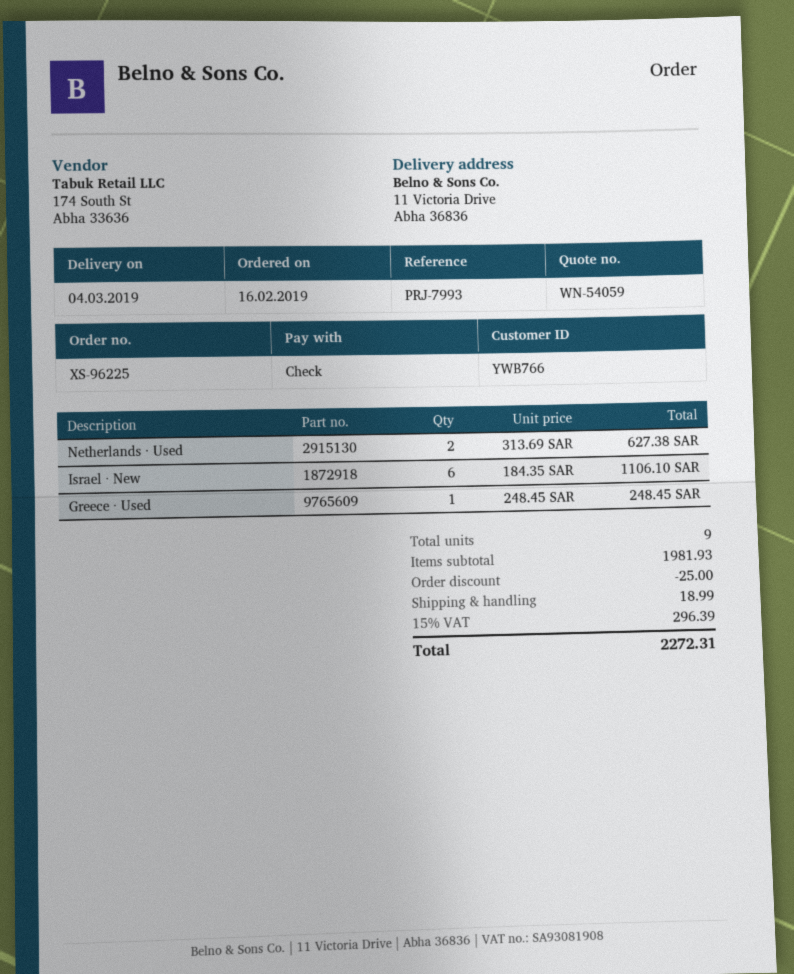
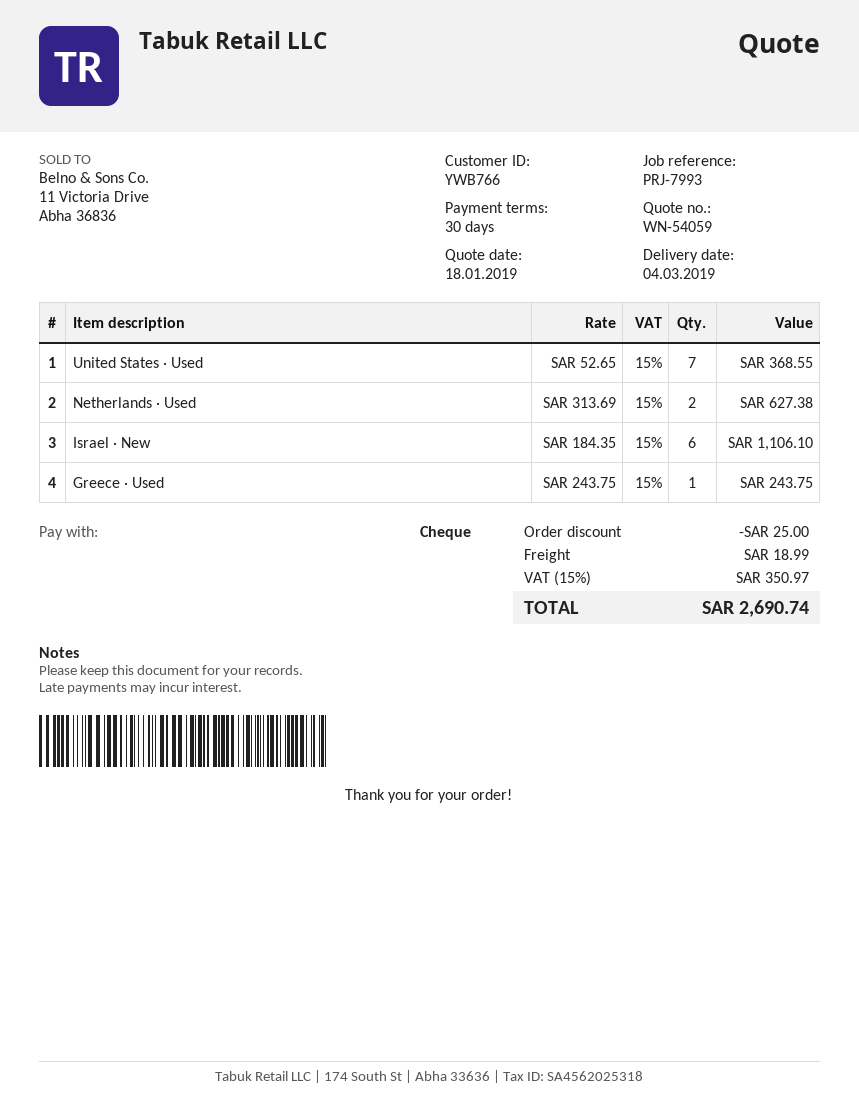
Greece · Used: 1 x 248.45 = 248.45 -> 1 x 243.75 = 243.75
United States · Used: none -> 7 x 52.65 = 368.55
tax: 15% = 296.39 -> 15% = 350.97
total: 2272.31 -> 2690.74

